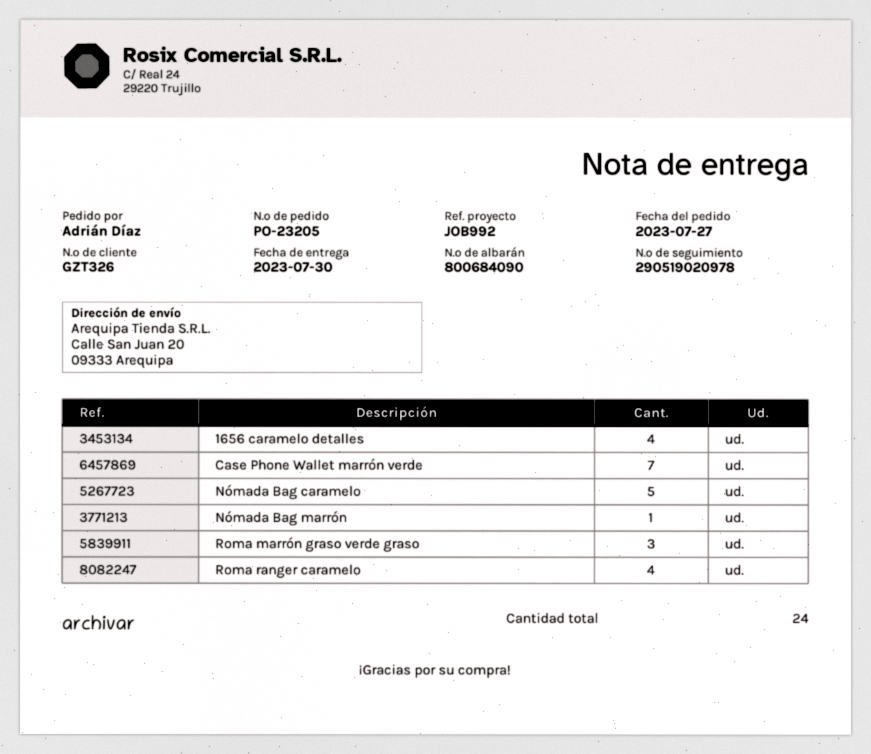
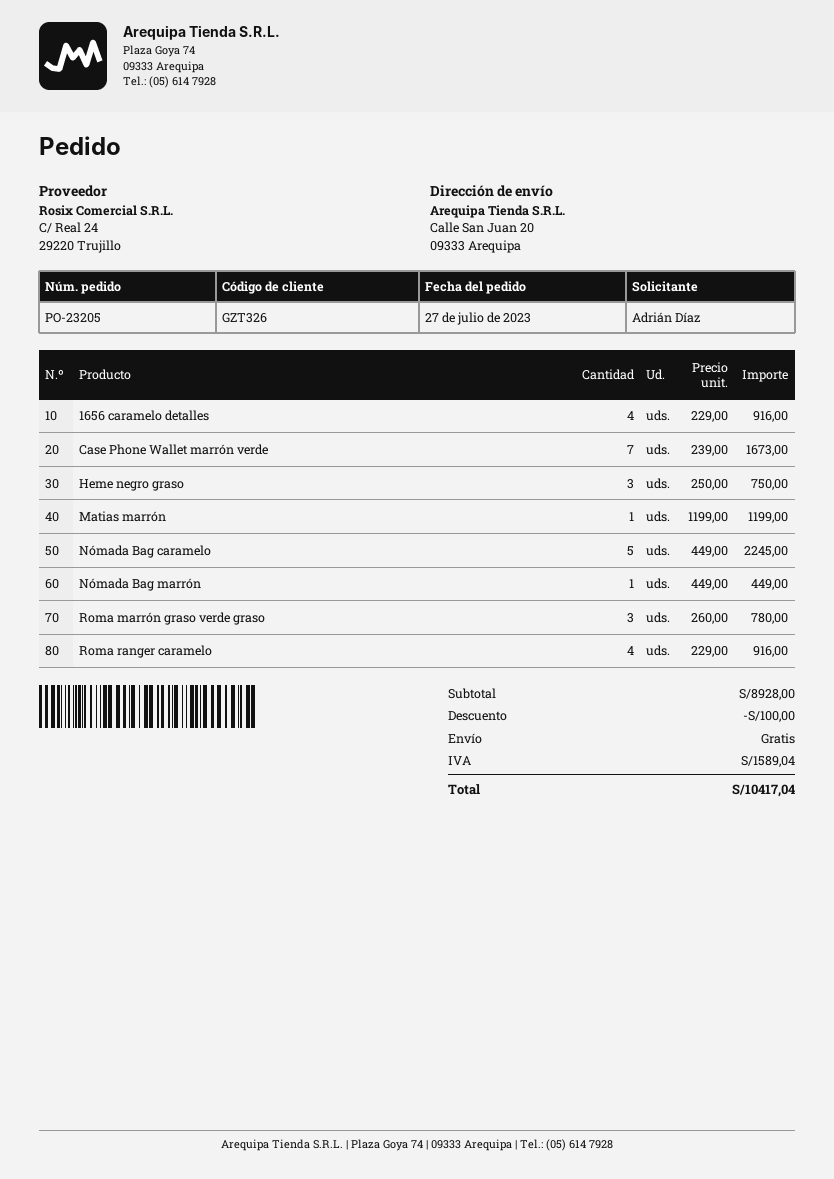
Heme negro graso: none -> 3
Matias marrón: none -> 1

